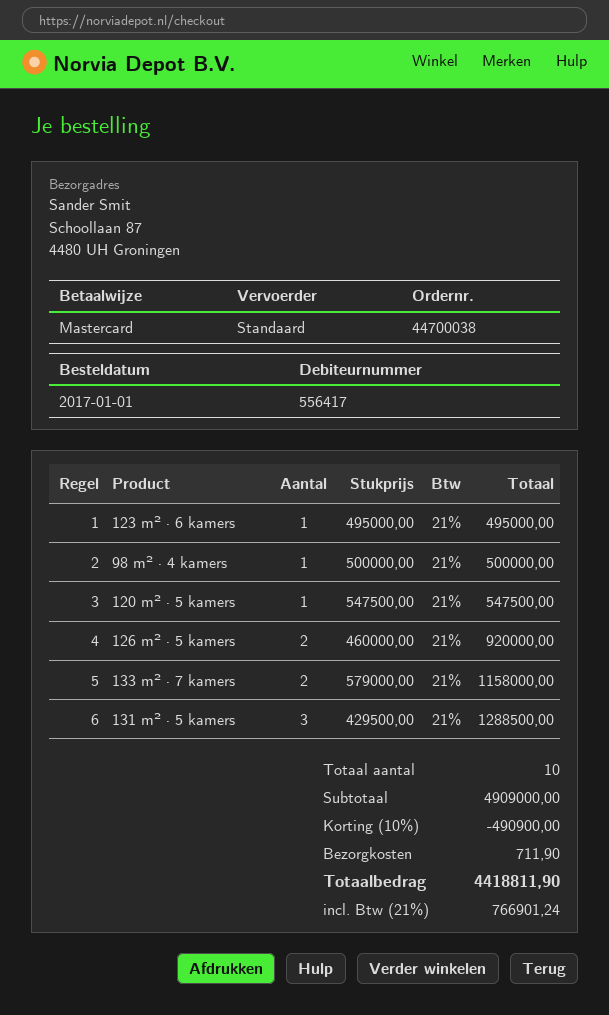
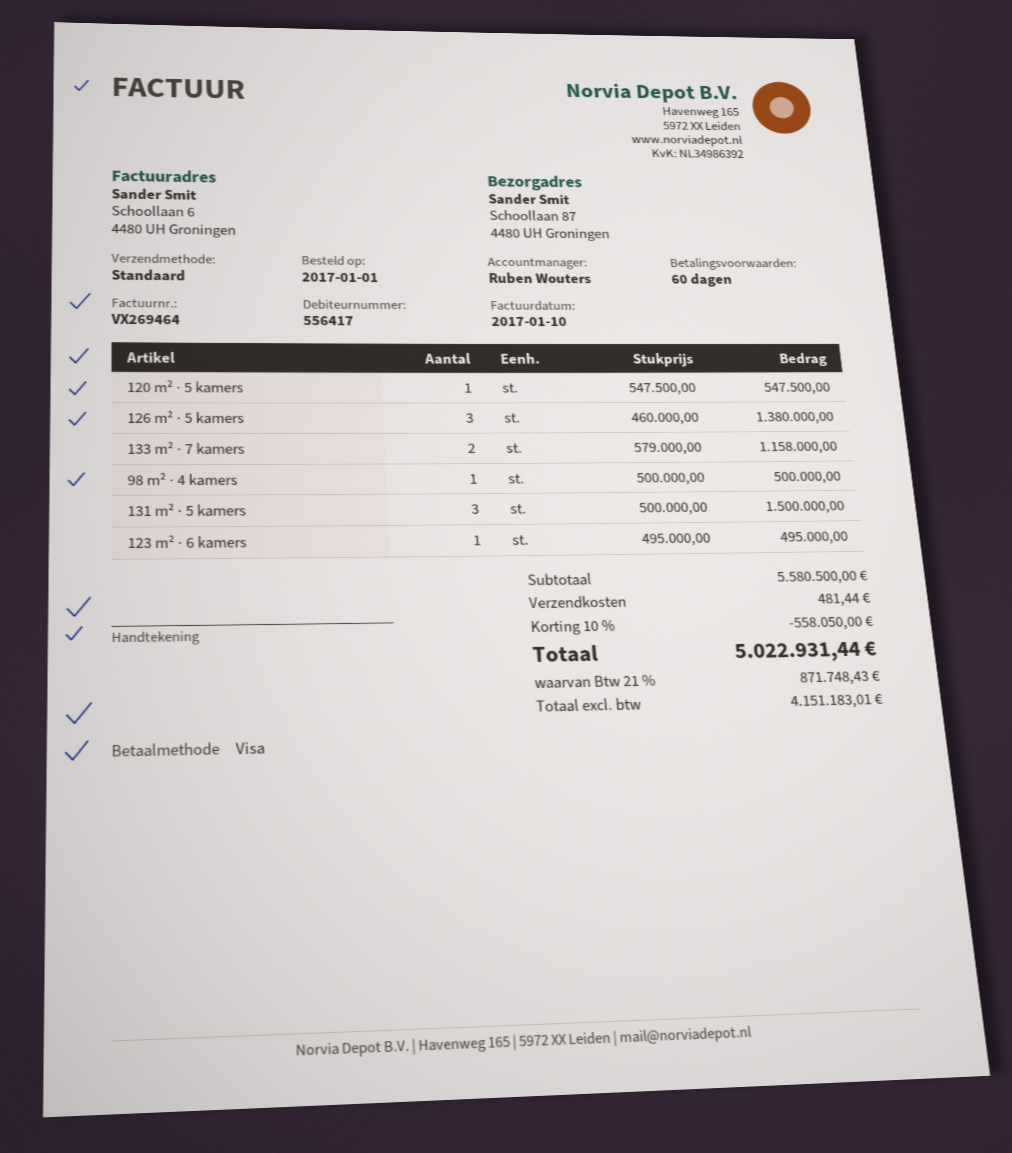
payment method: Mastercard -> Visa
126 m² · 5 kamers: 2 x 460000.00 = 920000.00 -> 3 x 460000.00 = 1380000.00
131 m² · 5 kamers: 3 x 429500.00 = 1288500.00 -> 3 x 500000.00 = 1500000.00
subtotal: 4909000.00 -> 5580500.00
discount: 10% = 490900.00 -> 10% = 558050.00
shipping: 711.90 -> 481.44
tax: 21% = 766901.24 -> 21% = 871748.43
total: 4418811.90 -> 5022931.44

